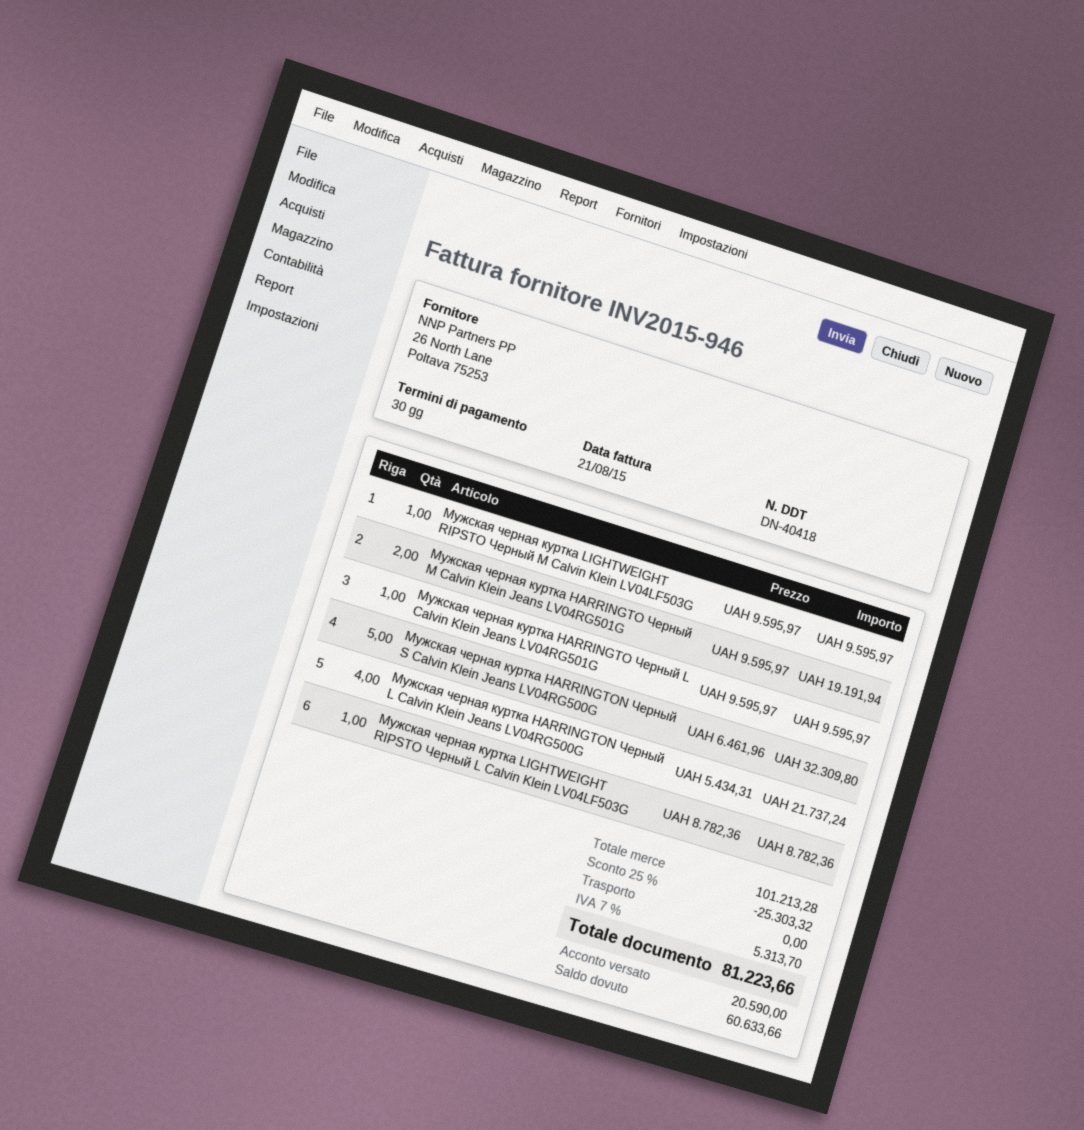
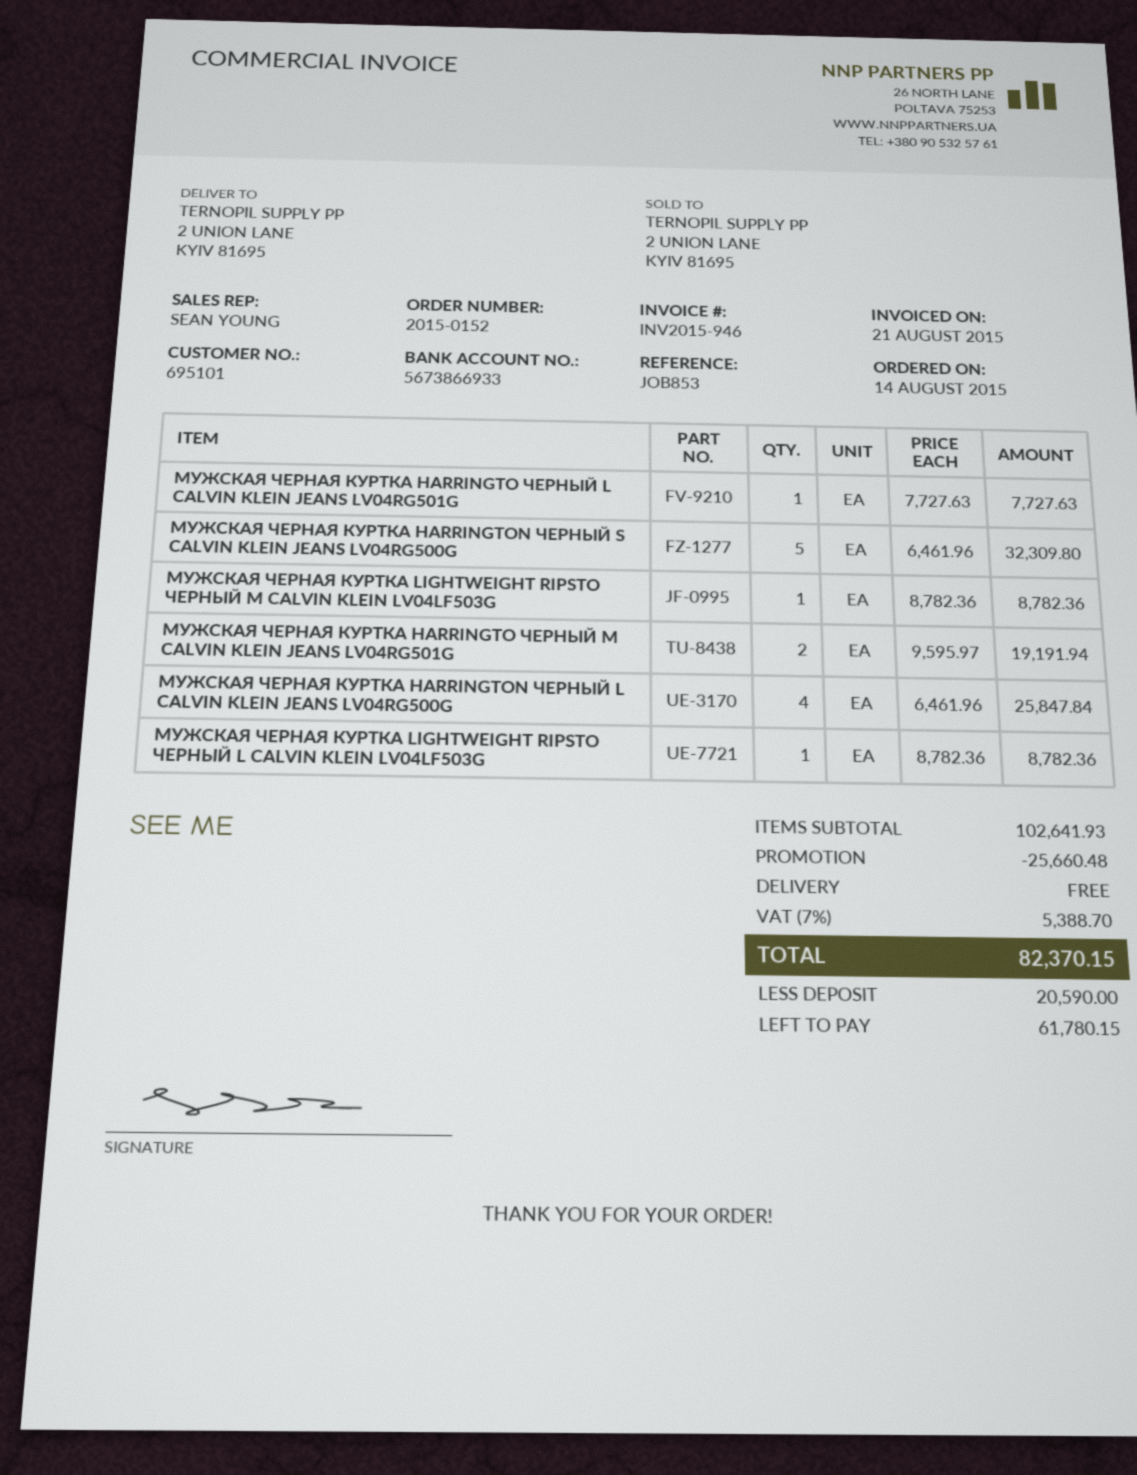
Мужская черная куртка LIGHTWEIGHT RIPSTO Черный M Calvin Klein LV04LF503G: 1 x 9595.97 = 9595.97 -> 1 x 8782.36 = 8782.36
Мужская черная куртка HARRINGTO Черный L Calvin Klein Jeans LV04RG501G: 1 x 9595.97 = 9595.97 -> 1 x 7727.63 = 7727.63
Мужская черная куртка HARRINGTON Черный L Calvin Klein Jeans LV04RG500G: 4 x 5434.31 = 21737.24 -> 4 x 6461.96 = 25847.84
subtotal: 101213.28 -> 102641.93
discount: 25303.32 -> 25660.48
tax: 7% = 5313.70 -> 7% = 5388.70
total: 81223.66 -> 82370.15
balance: 60633.66 -> 61780.15

